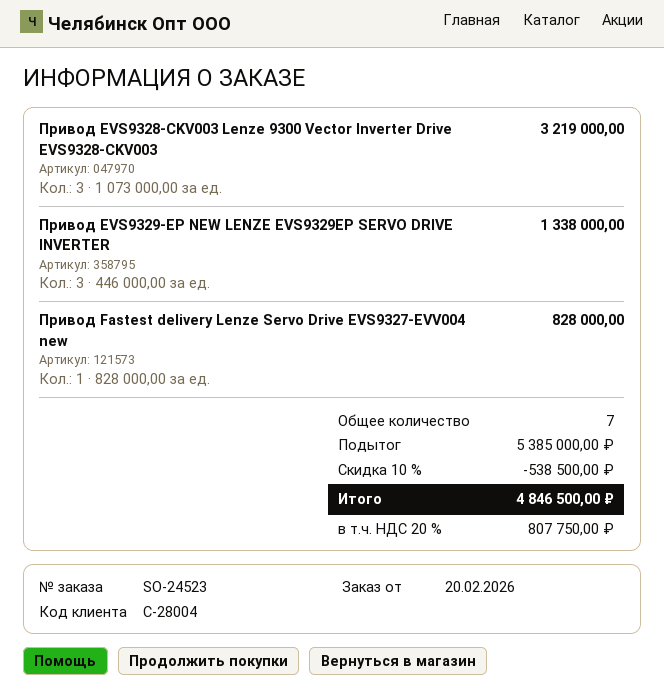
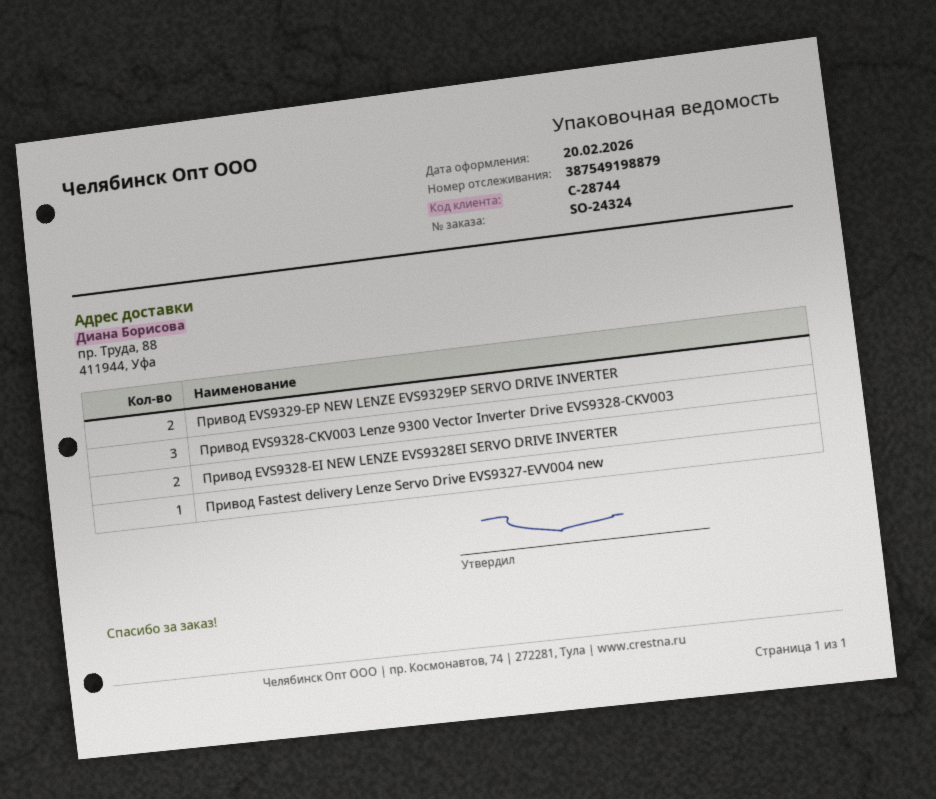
order number: SO-24523 -> SO-24324
customer number: C-28004 -> C-28744
Привод EVS9329-EP NEW LENZE EVS9329EP SERVO DRIVE INVERTER: 3 -> 2
Привод EVS9328-EI NEW LENZE EVS9328EI SERVO DRIVE INVERTER: none -> 2

